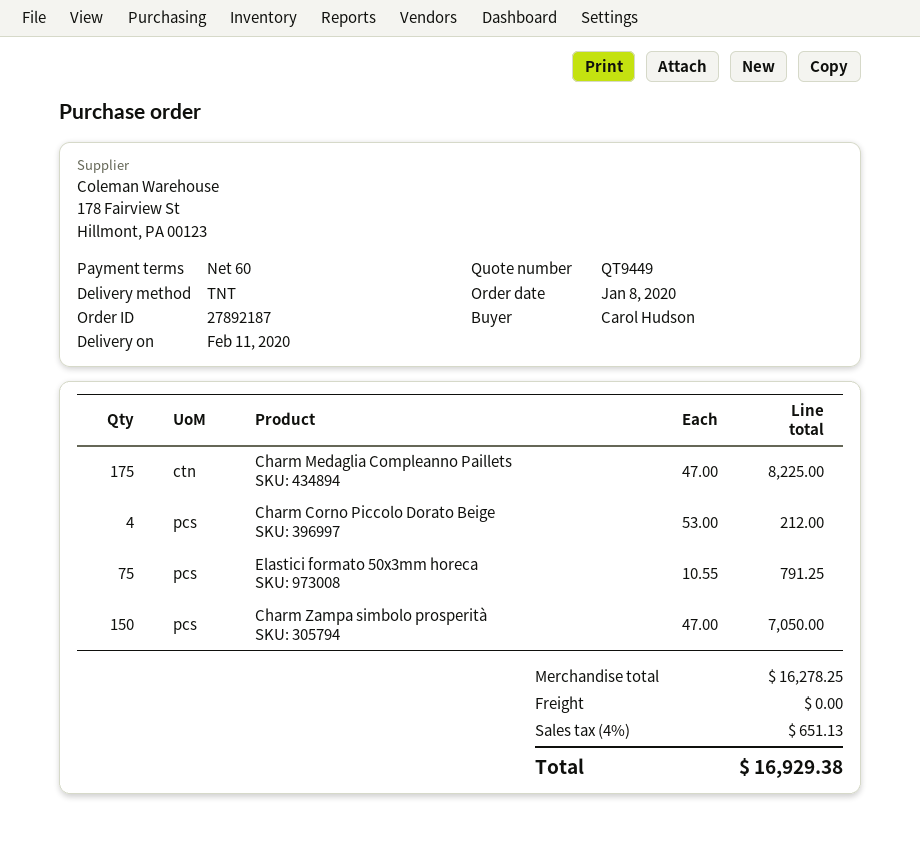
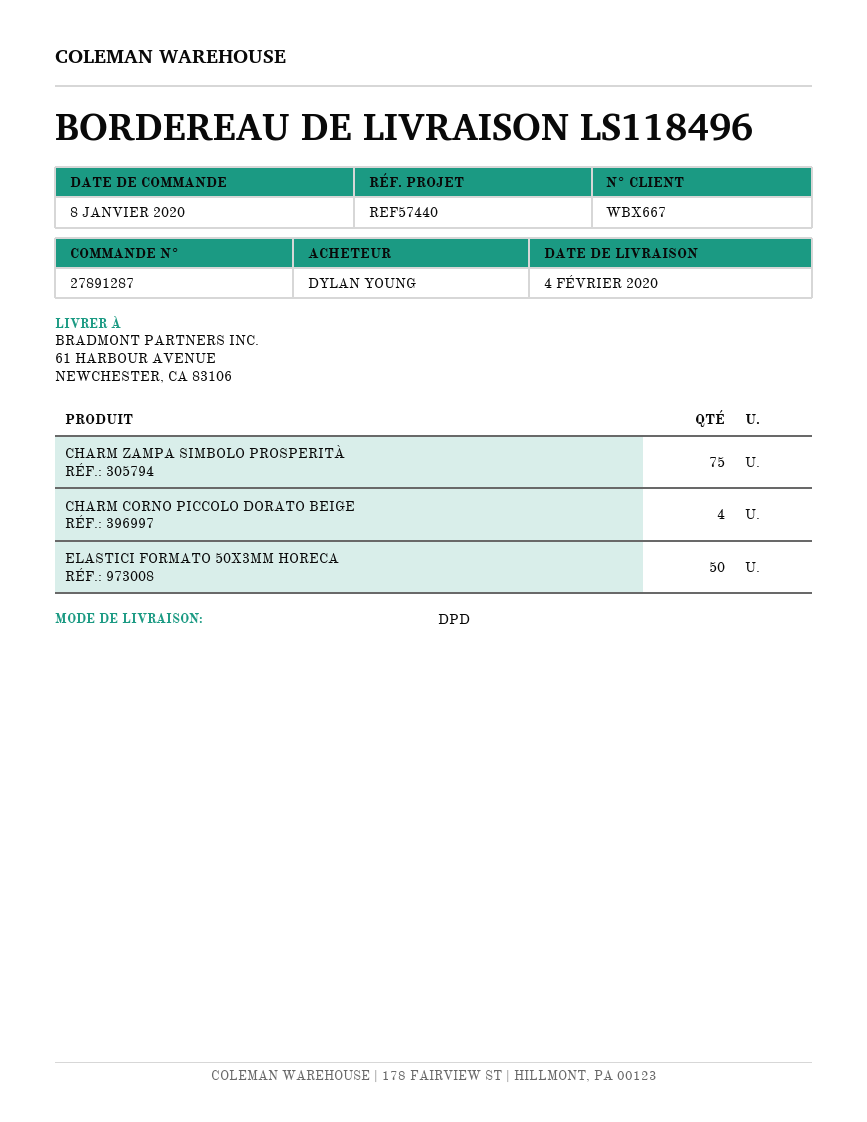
order number: 27892187 -> 27891287
delivery date: 2020-02-11 -> 2020-02-04
ordered by: Carol Hudson -> DYLAN YOUNG
shipping method: TNT -> DPD
Charm Medaglia Compleanno Paillets: 175 -> none
Elastici formato 50x3mm horeca: 75 -> 50
Charm Zampa simbolo prosperità: 150 -> 75

